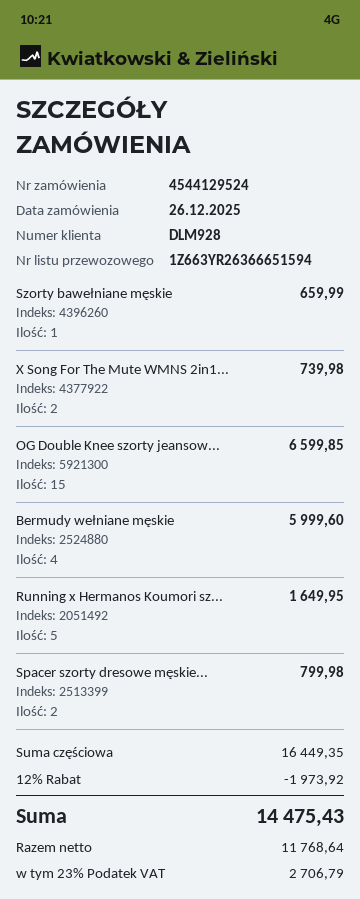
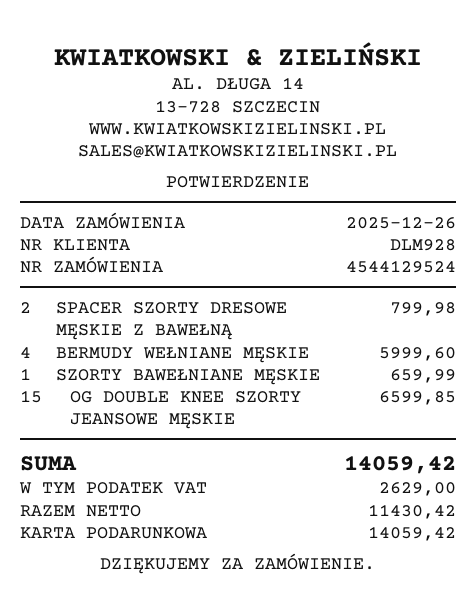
X Song For The Mute WMNS 2in1...: 2 for 739.98 -> none
Running x Hermanos Koumori sz...: 5 for 1649.95 -> none
discount: 12% = 1973.92 -> none
net: 11768.64 -> 11430.42
tax: 2706.79 -> 2629.00
total: 14475.43 -> 14059.42

